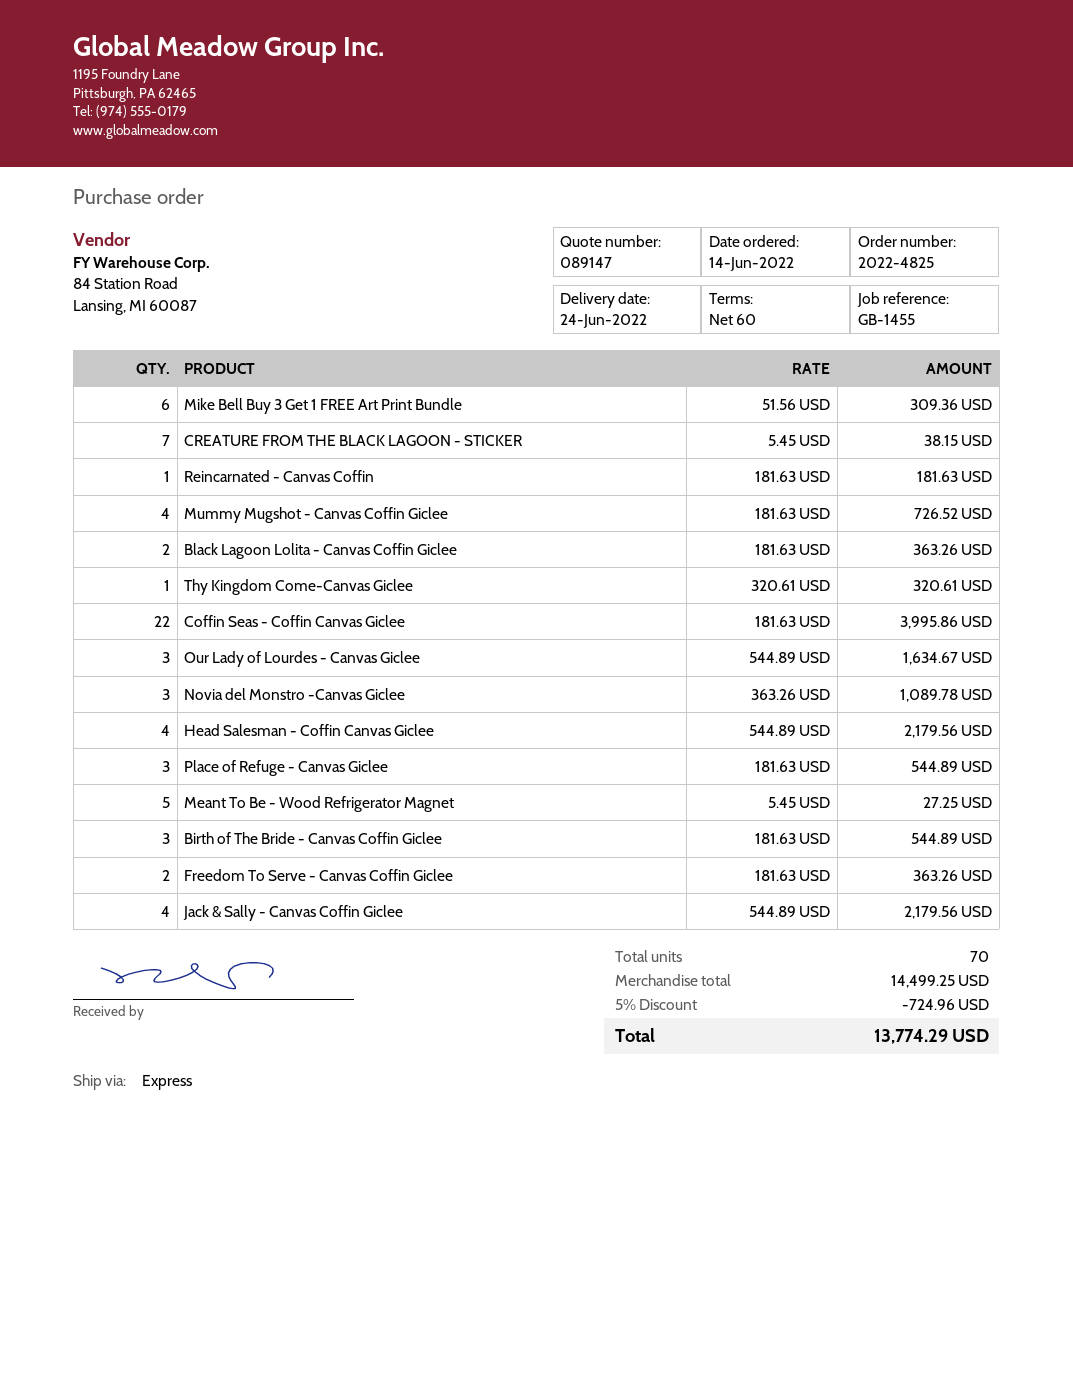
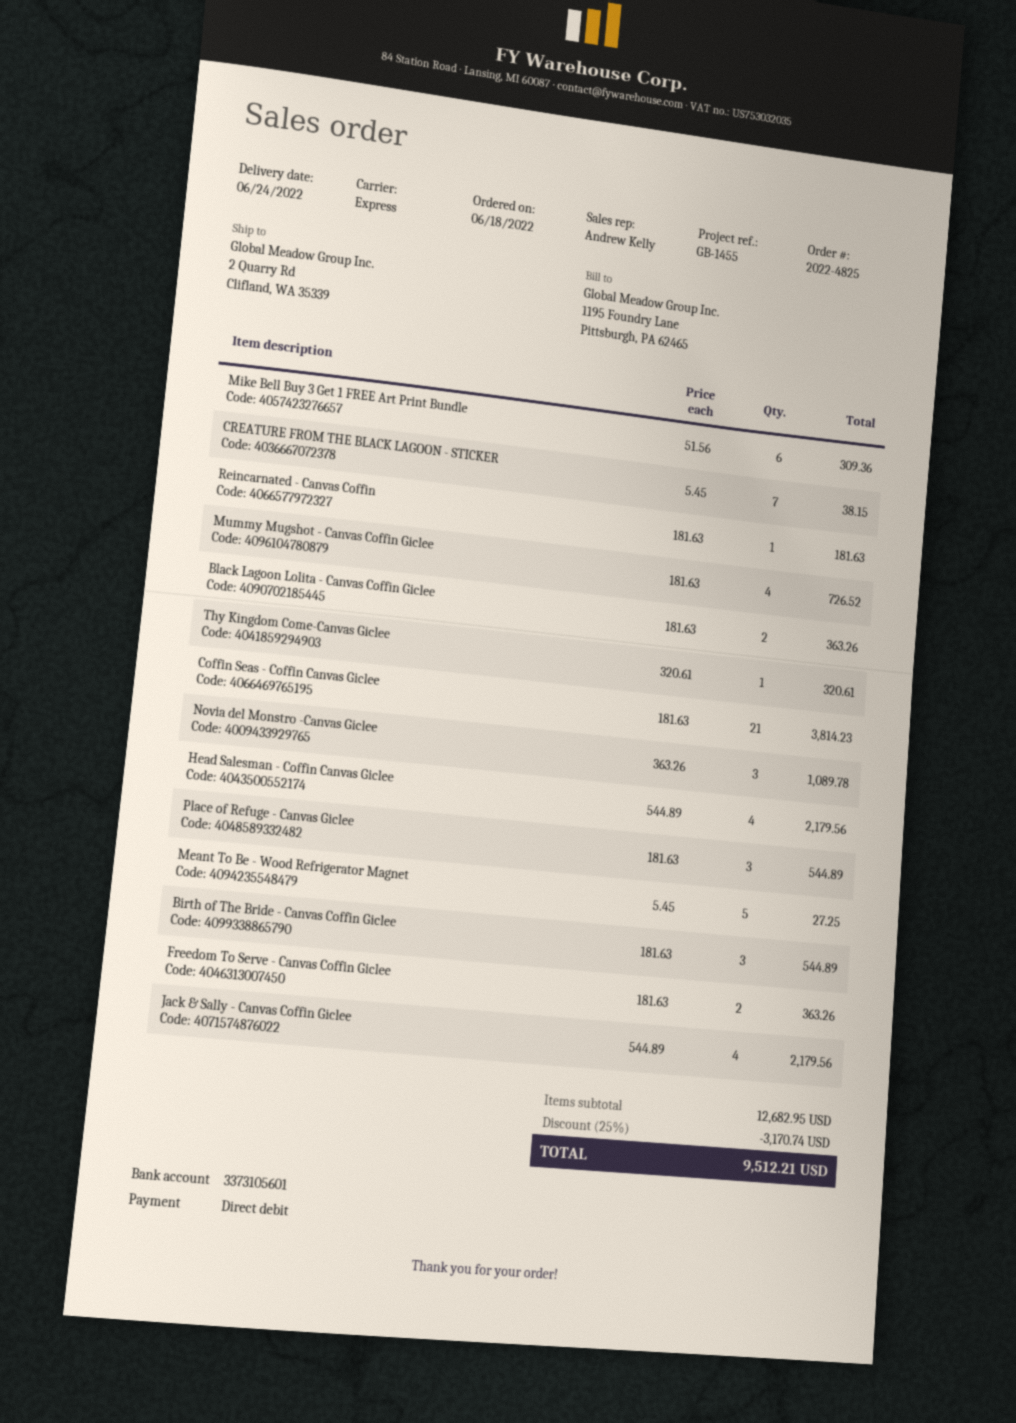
order date: 2022-06-14 -> 2022-06-18
Coffin Seas - Coffin Canvas Giclee: 22 x 181.63 = 3995.86 -> 21 x 181.63 = 3814.23
Our Lady of Lourdes - Canvas Giclee: 3 x 544.89 = 1634.67 -> none
subtotal: 14499.25 -> 12682.95
discount: 5% = 724.96 -> 25% = 3170.74
total: 13774.29 -> 9512.21

